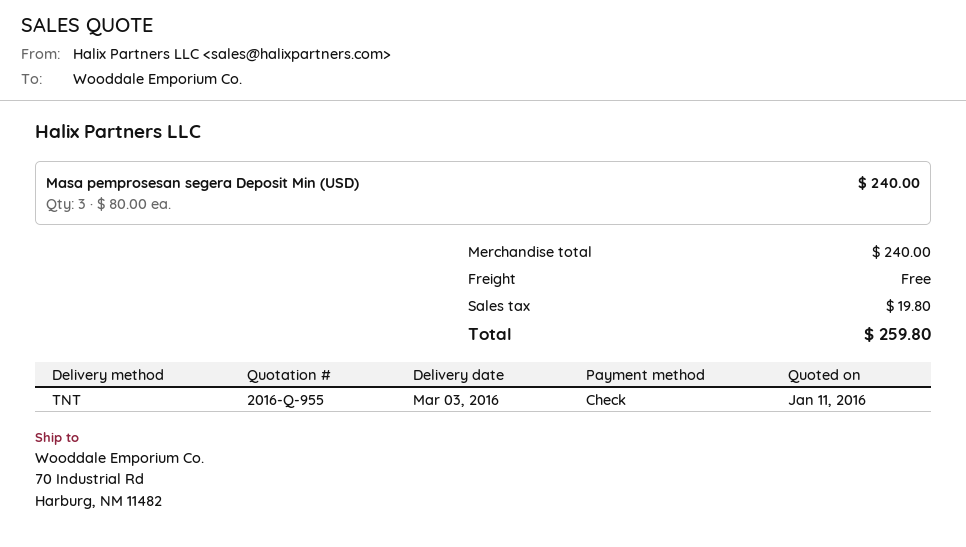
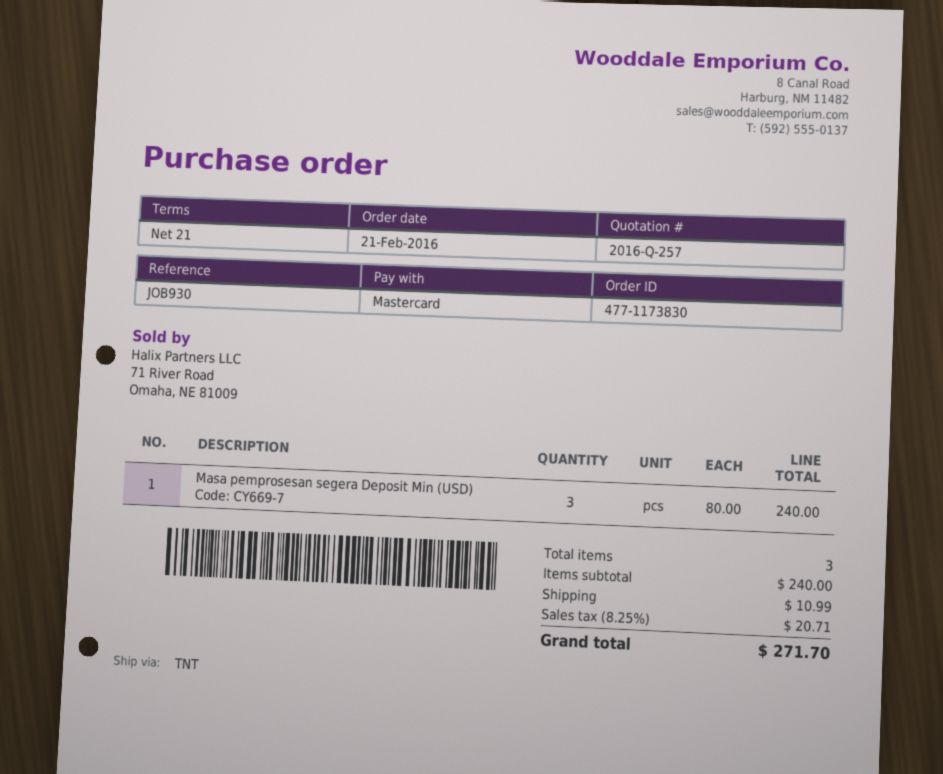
quote number: 2016-Q-955 -> 2016-Q-257
payment method: cheque -> Mastercard
shipping: 0.00 -> 10.99
tax: 19.80 -> 20.71
total: 259.80 -> 271.70

